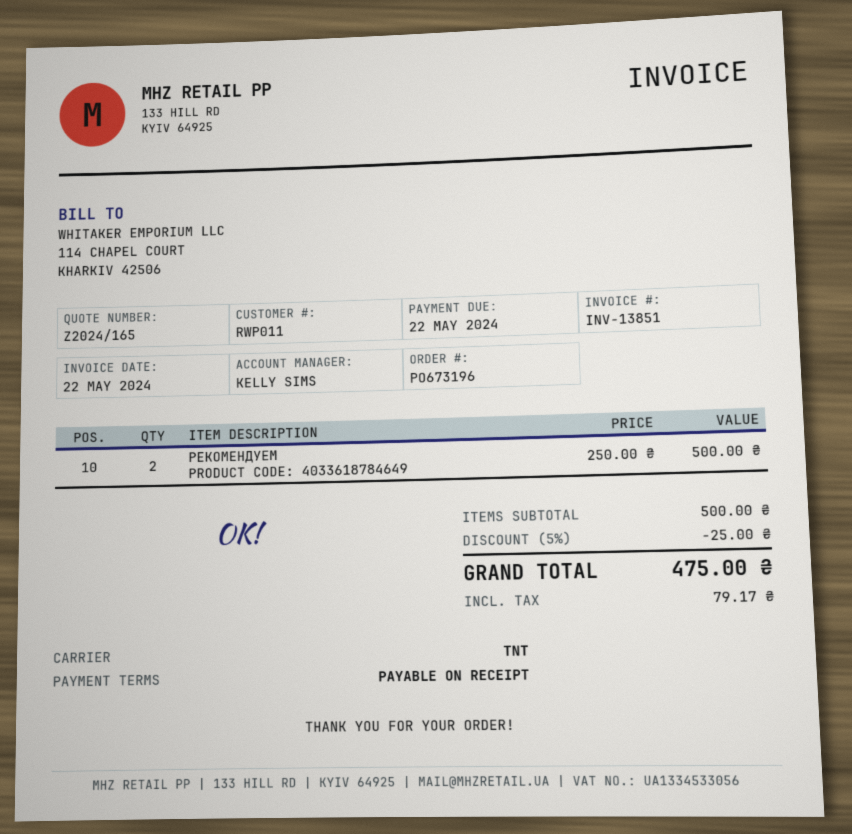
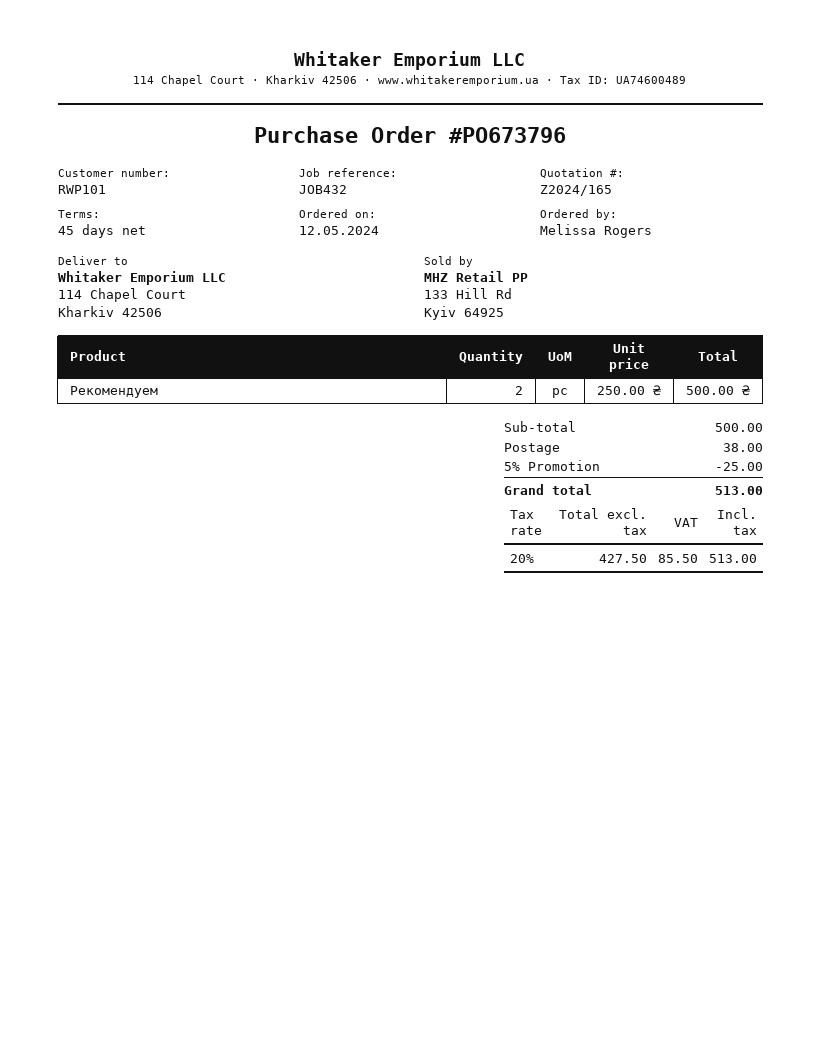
order number: PO673196 -> PO673796
payment terms: on receipt -> 45 days
customer number: RWP011 -> RWP101
shipping: none -> 38.00
tax: 79.17 -> 85.50
total: 475.00 -> 513.00

